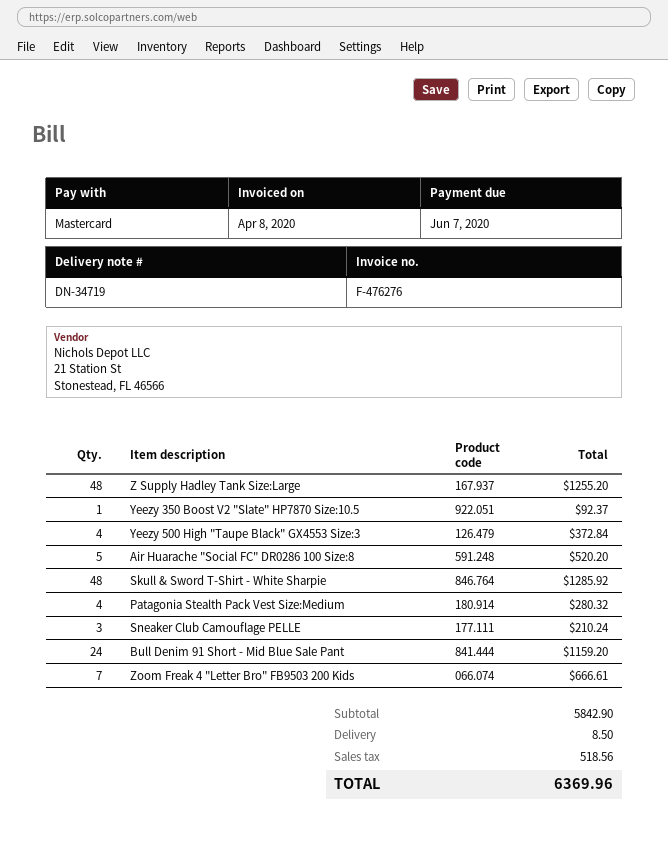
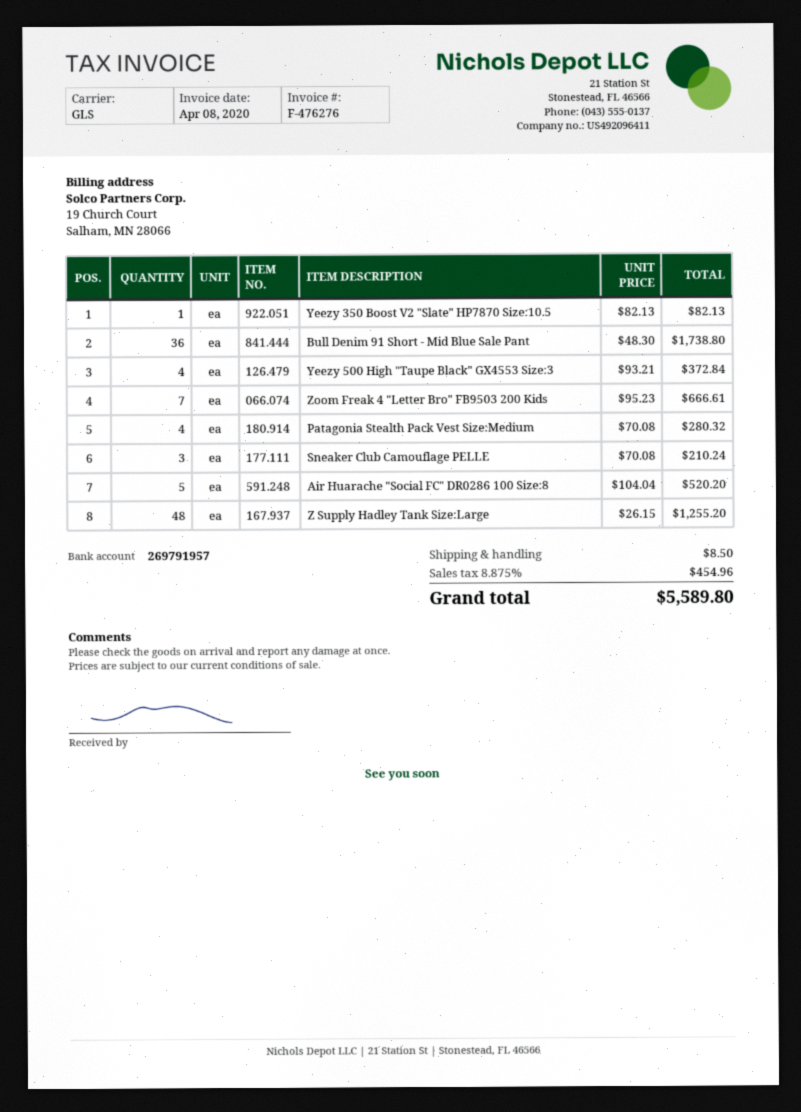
Yeezy 350 Boost V2 "Slate" HP7870 Size:10.5: 1 for 92.37 -> 1 for 82.13
Skull & Sword T-Shirt - White Sharpie: 48 for 1285.92 -> none
Bull Denim 91 Short - Mid Blue Sale Pant: 24 for 1159.20 -> 36 for 1738.80
tax: 518.56 -> 454.96
total: 6369.96 -> 5589.80

